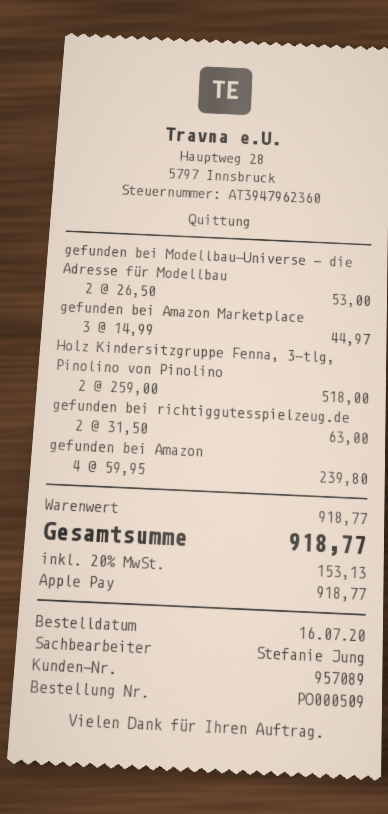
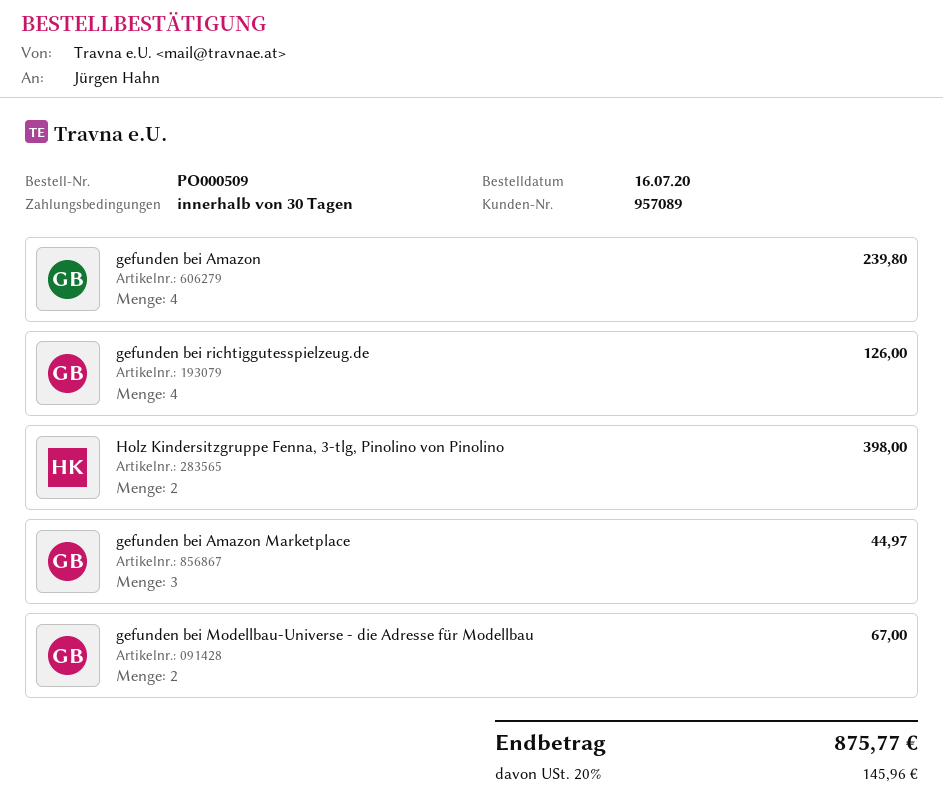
gefunden bei Modellbau-Universe - die Adresse für Modellbau: 2 for 53.00 -> 2 for 67.00
Holz Kindersitzgruppe Fenna, 3-tlg, Pinolino von Pinolino: 2 for 518.00 -> 2 for 398.00
gefunden bei richtiggutesspielzeug.de: 2 for 63.00 -> 4 for 126.00
tax: 20% = 153.13 -> 20% = 145.96
total: 918.77 -> 875.77

